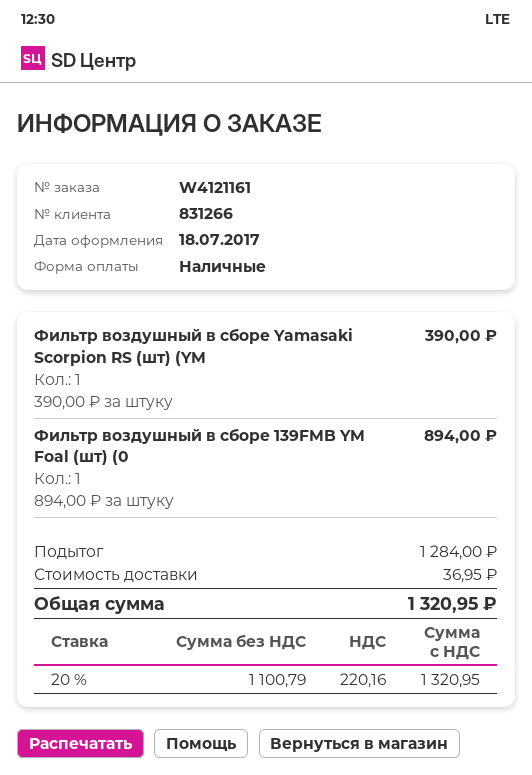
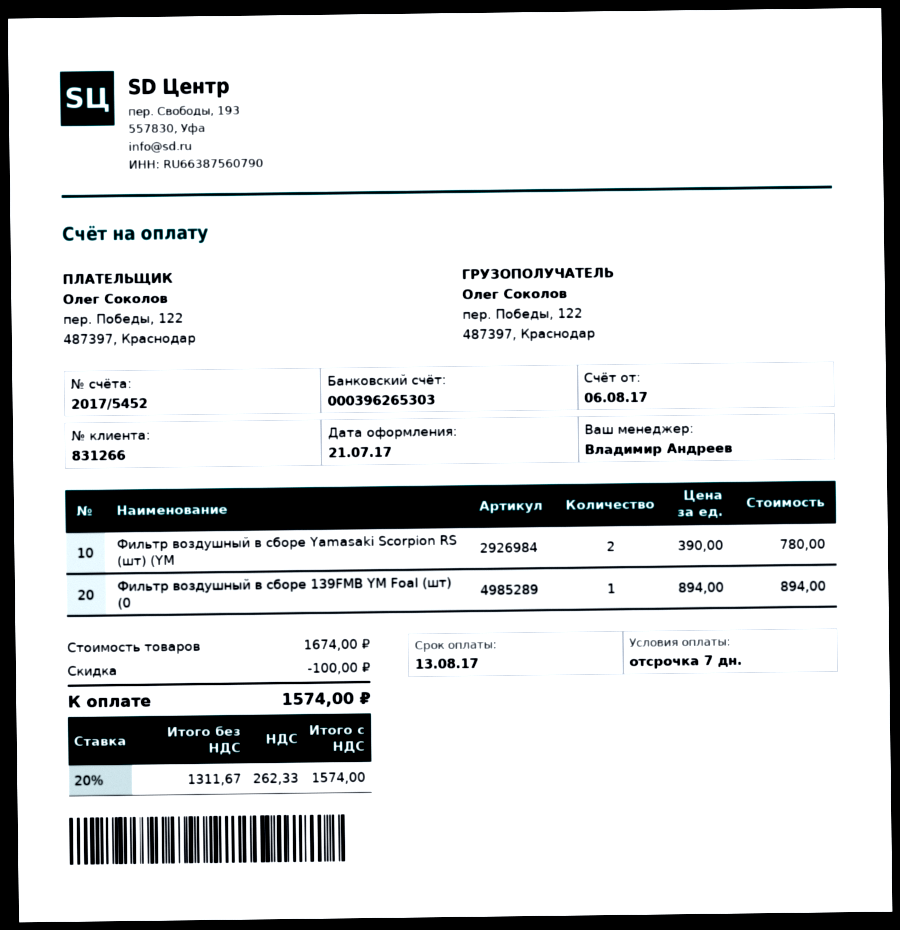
order date: 2017-07-18 -> 2017-07-21
Фильтр воздушный в сборе Yamasaki Scorpion RS (шт) (YM: 1 x 390.00 = 390.00 -> 2 x 390.00 = 780.00
subtotal: 1284.00 -> 1674.00
discount: none -> 100.00
shipping: 36.95 -> none
net: 1100.79 -> 1311.67
tax: 20% = 220.16 -> 20% = 262.33
total: 1320.95 -> 1574.00

